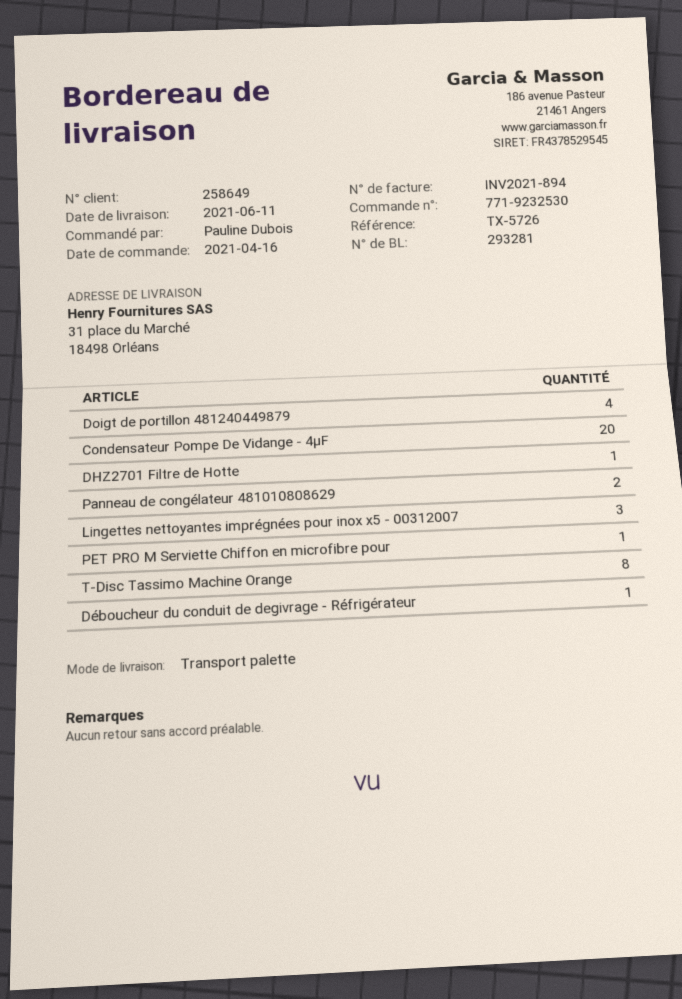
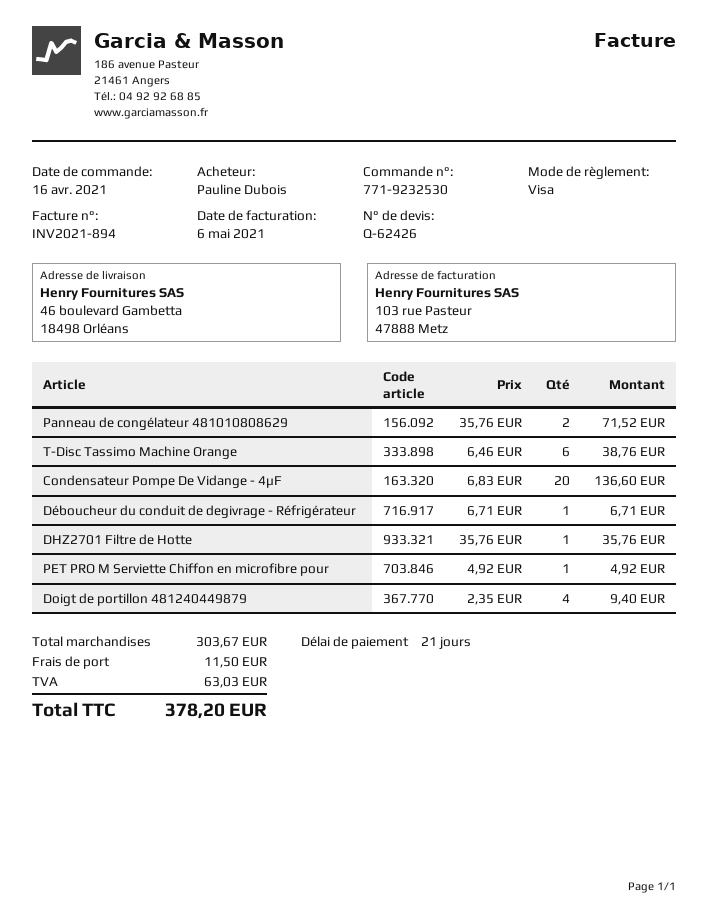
ship to: 31 place du Marché, 18498 Orléans -> 46 boulevard Gambetta, 18498 Orléans
Lingettes nettoyantes imprégnées pour inox x5 - 00312007: 3 -> none
T-Disc Tassimo Machine Orange: 8 -> 6

